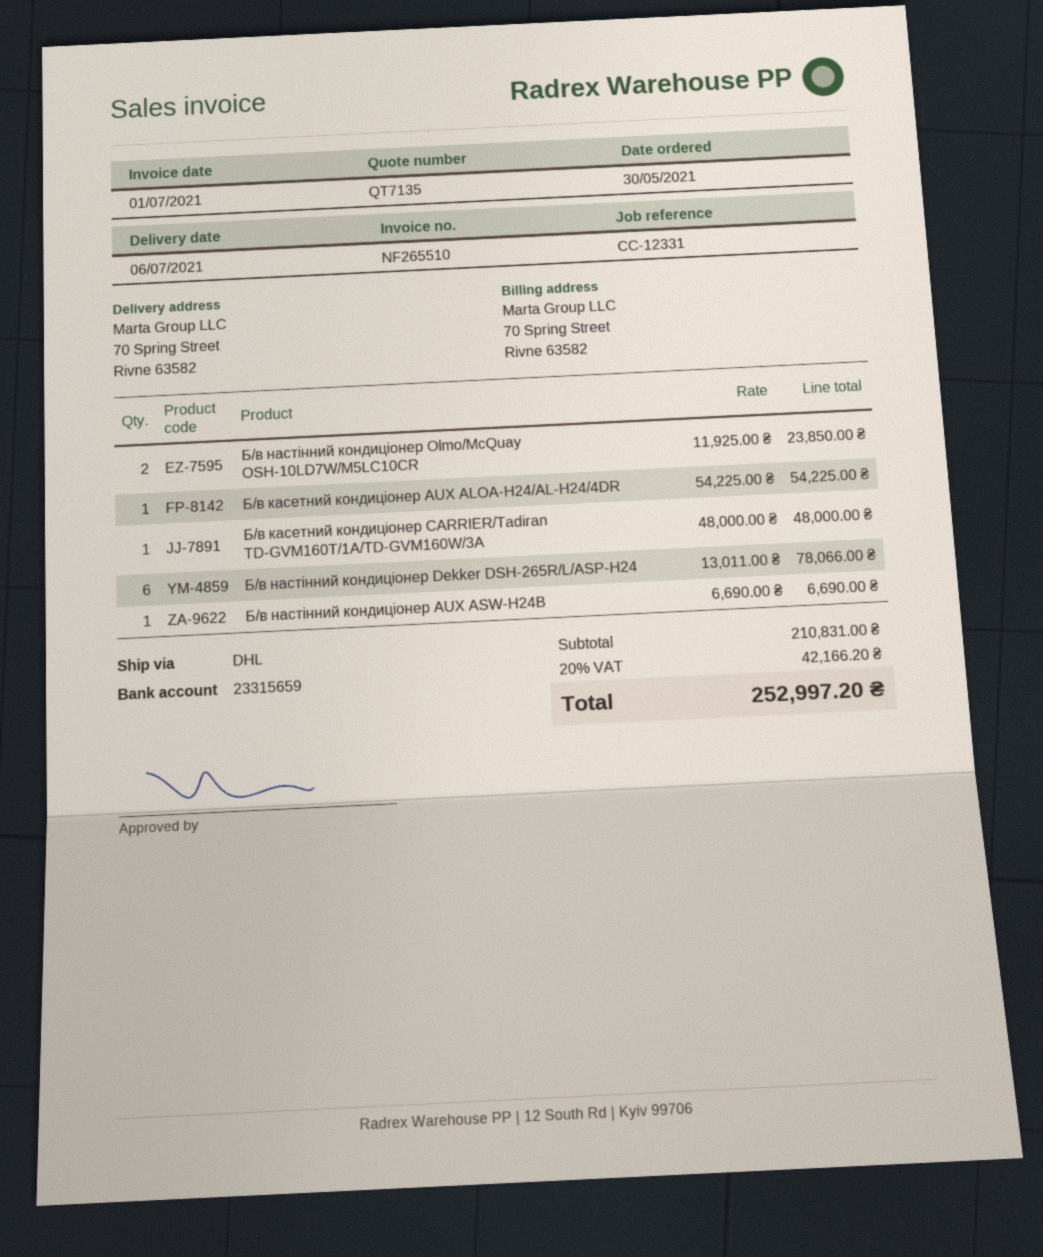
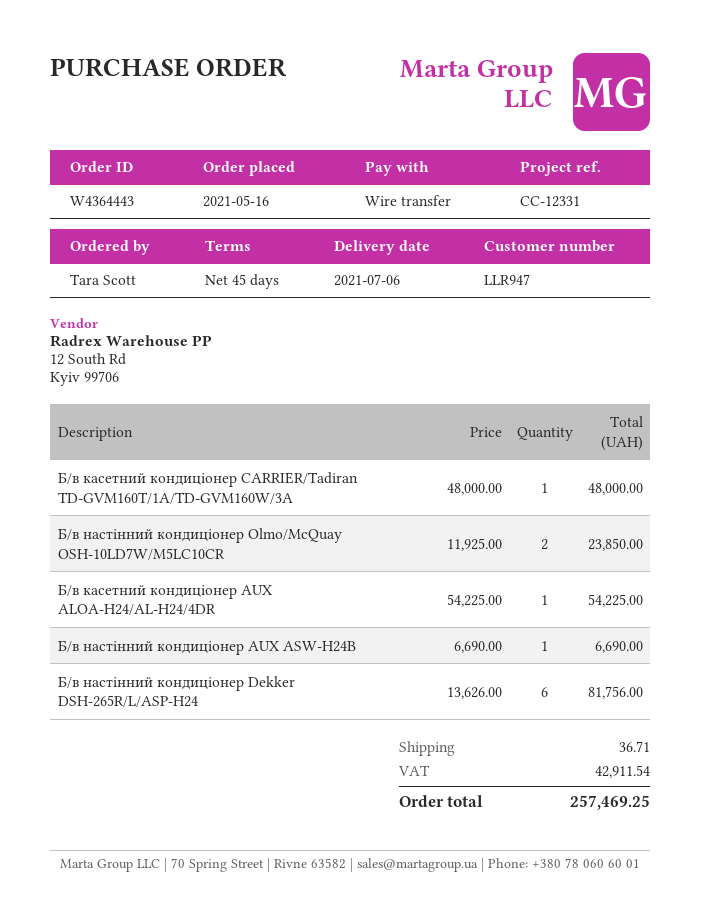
order date: 2021-05-30 -> 2021-05-16
Б/в настінний кондиціонер Dekker DSH-265R/L/ASP-H24: 6 x 13011.00 = 78066.00 -> 6 x 13626.00 = 81756.00
shipping: none -> 36.71
tax: 42166.20 -> 42911.54
total: 252997.20 -> 257469.25

